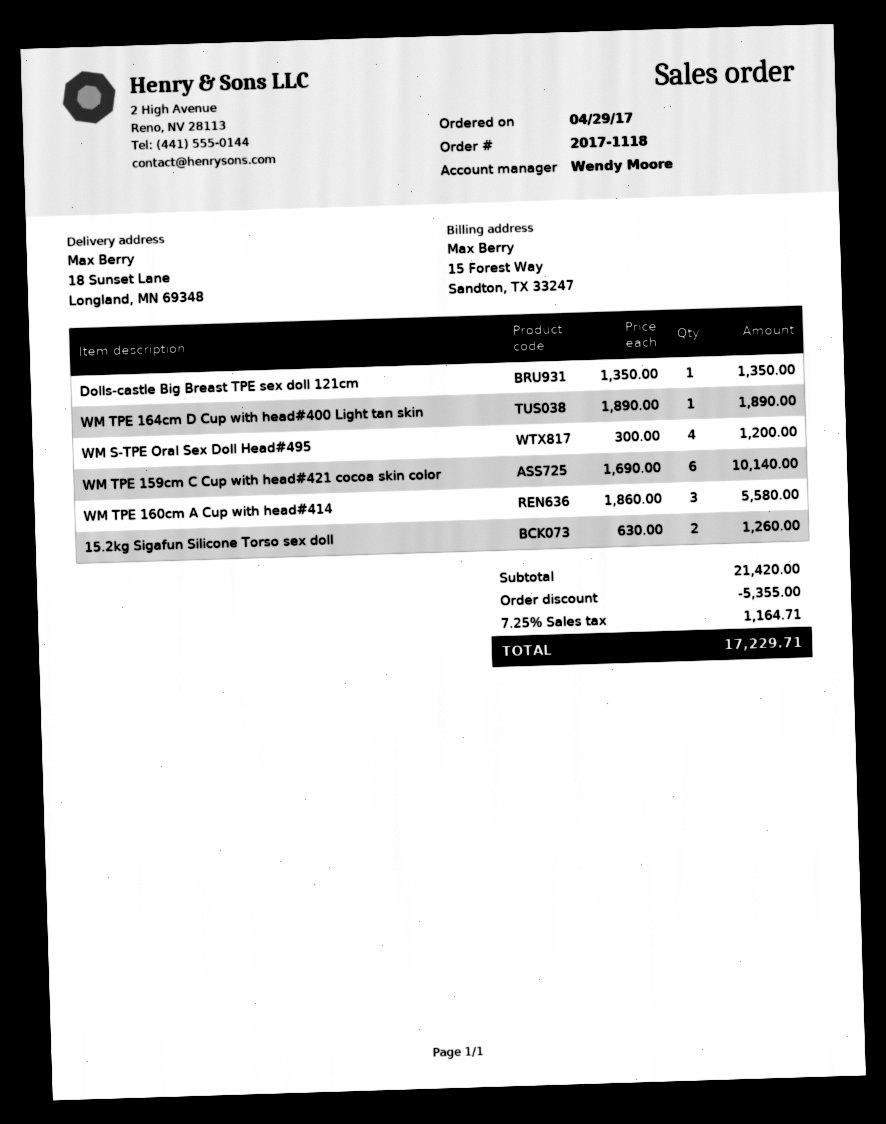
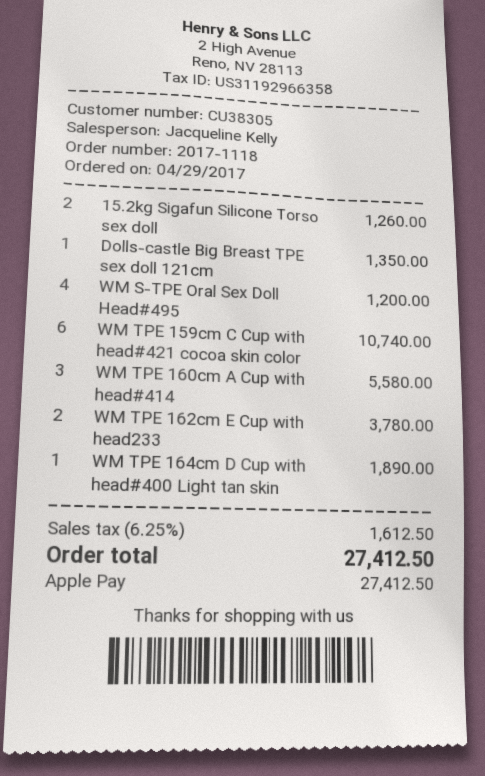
sales rep: Wendy Moore -> Jacqueline Kelly
WM TPE 159cm C Cup with head#421 cocoa skin color: 6 for 10140.00 -> 6 for 10740.00
WM TPE 162cm E Cup with head233: none -> 2 for 3780.00
discount: 5355.00 -> none
tax: 7.25% = 1164.71 -> 6.25% = 1612.50
total: 17229.71 -> 27412.50

